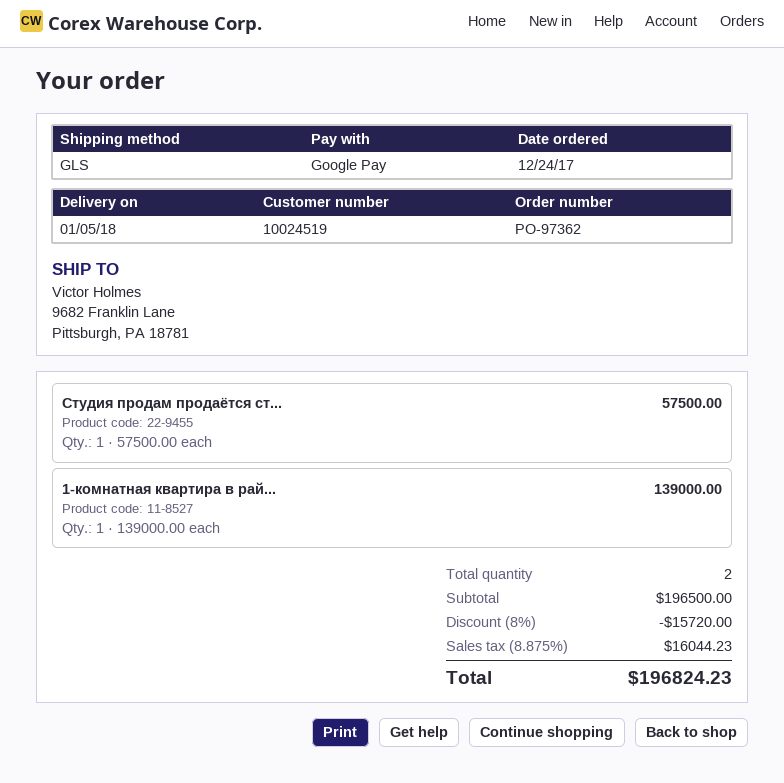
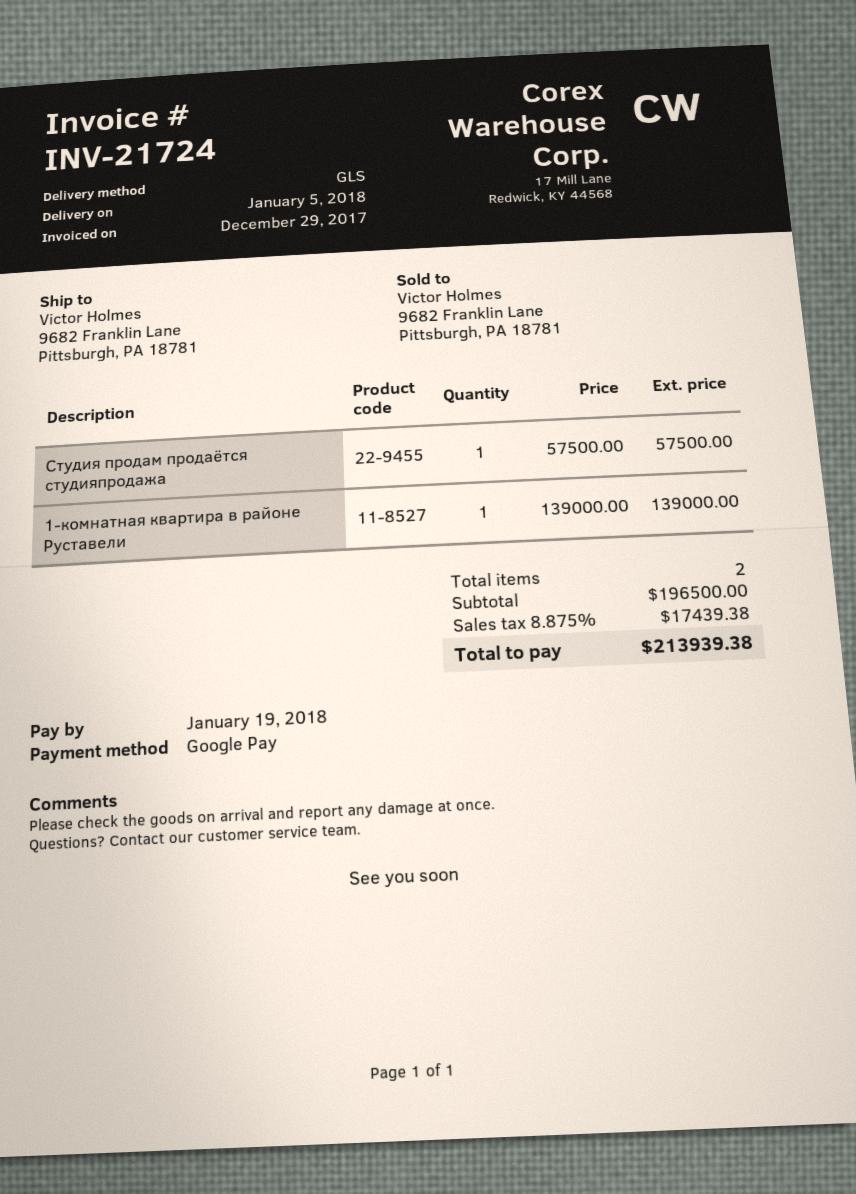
discount: 8% = 15720.00 -> none
tax: 8.875% = 16044.23 -> 8.875% = 17439.38
total: 196824.23 -> 213939.38

